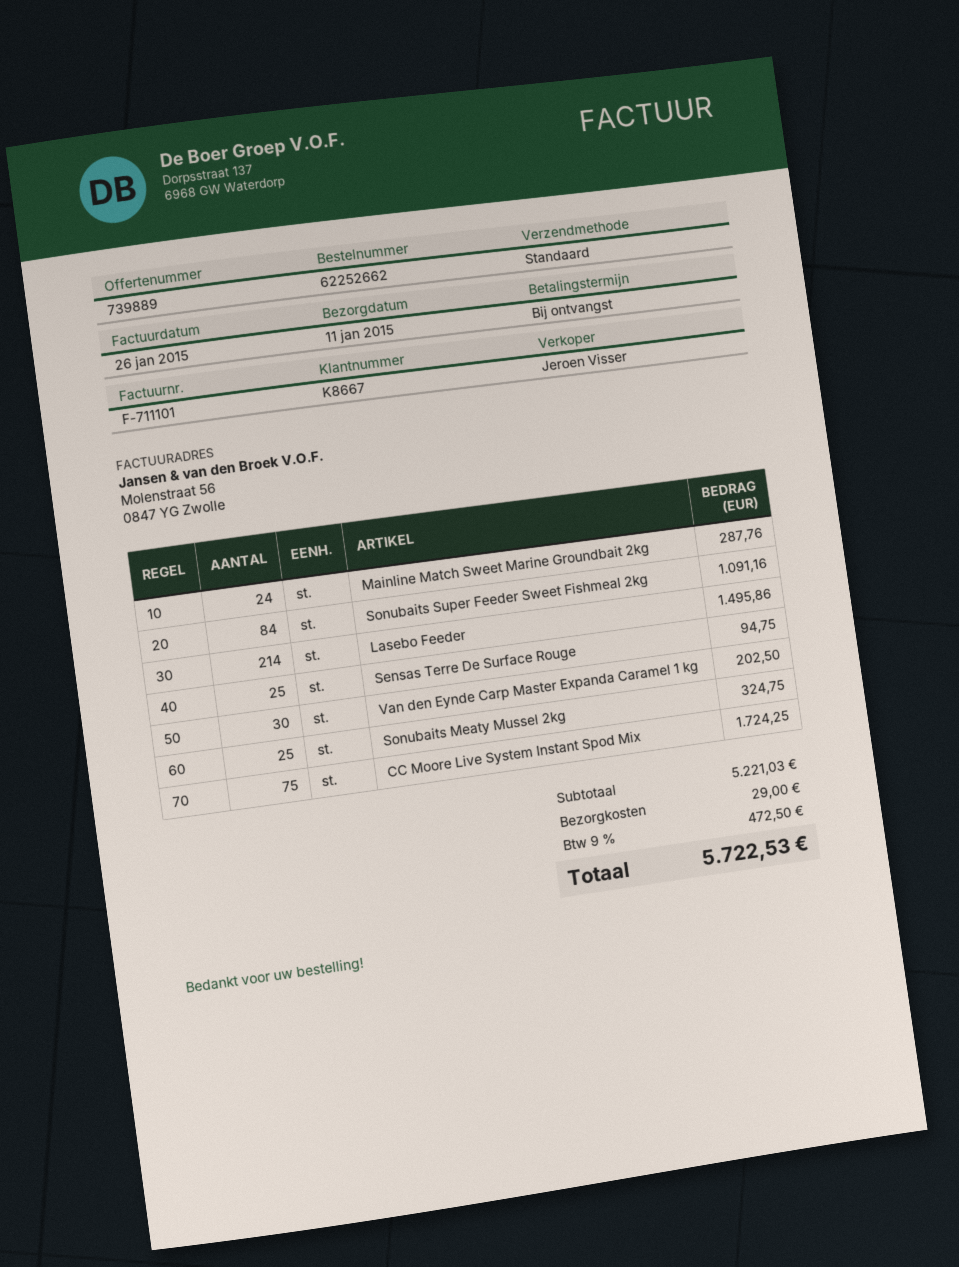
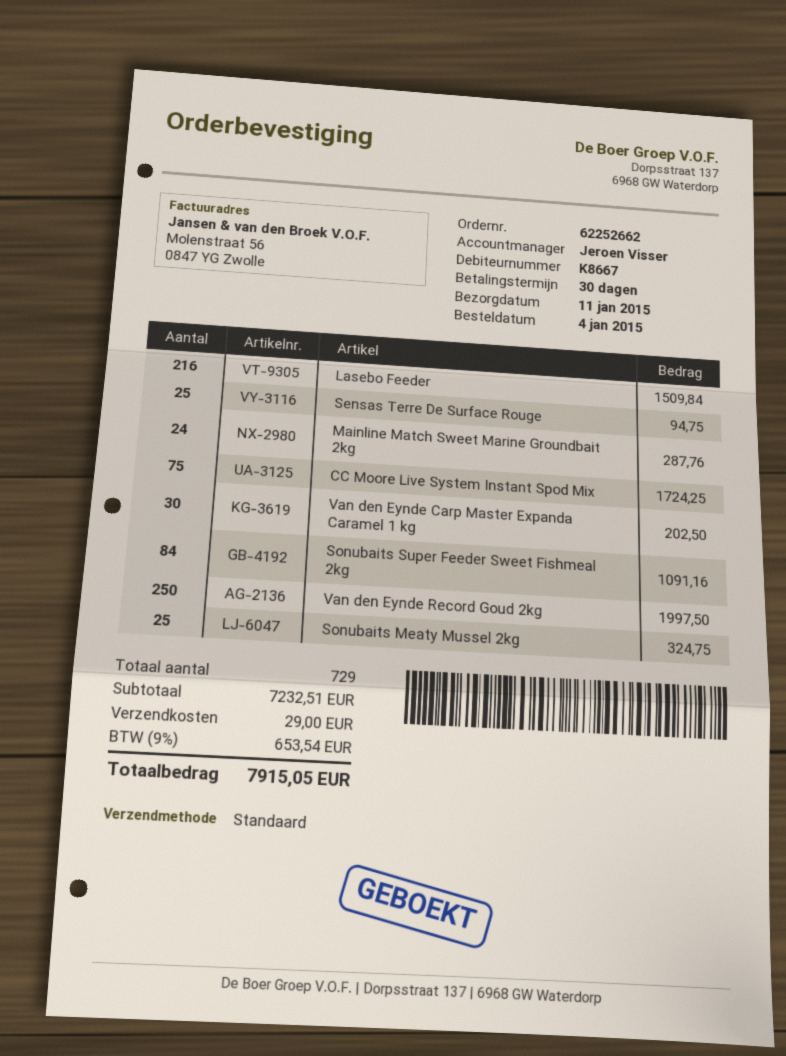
payment terms: on receipt -> 30 days
Lasebo Feeder: 214 for 1495.86 -> 216 for 1509.84
Van den Eynde Record Goud 2kg: none -> 250 for 1997.50
subtotal: 5221.03 -> 7232.51
tax: 9% = 472.50 -> 9% = 653.54
total: 5722.53 -> 7915.05

